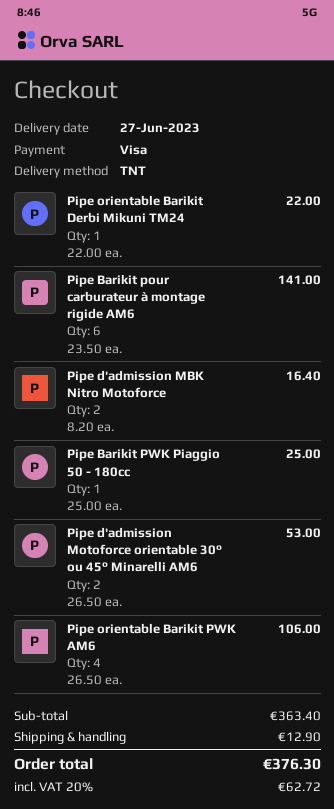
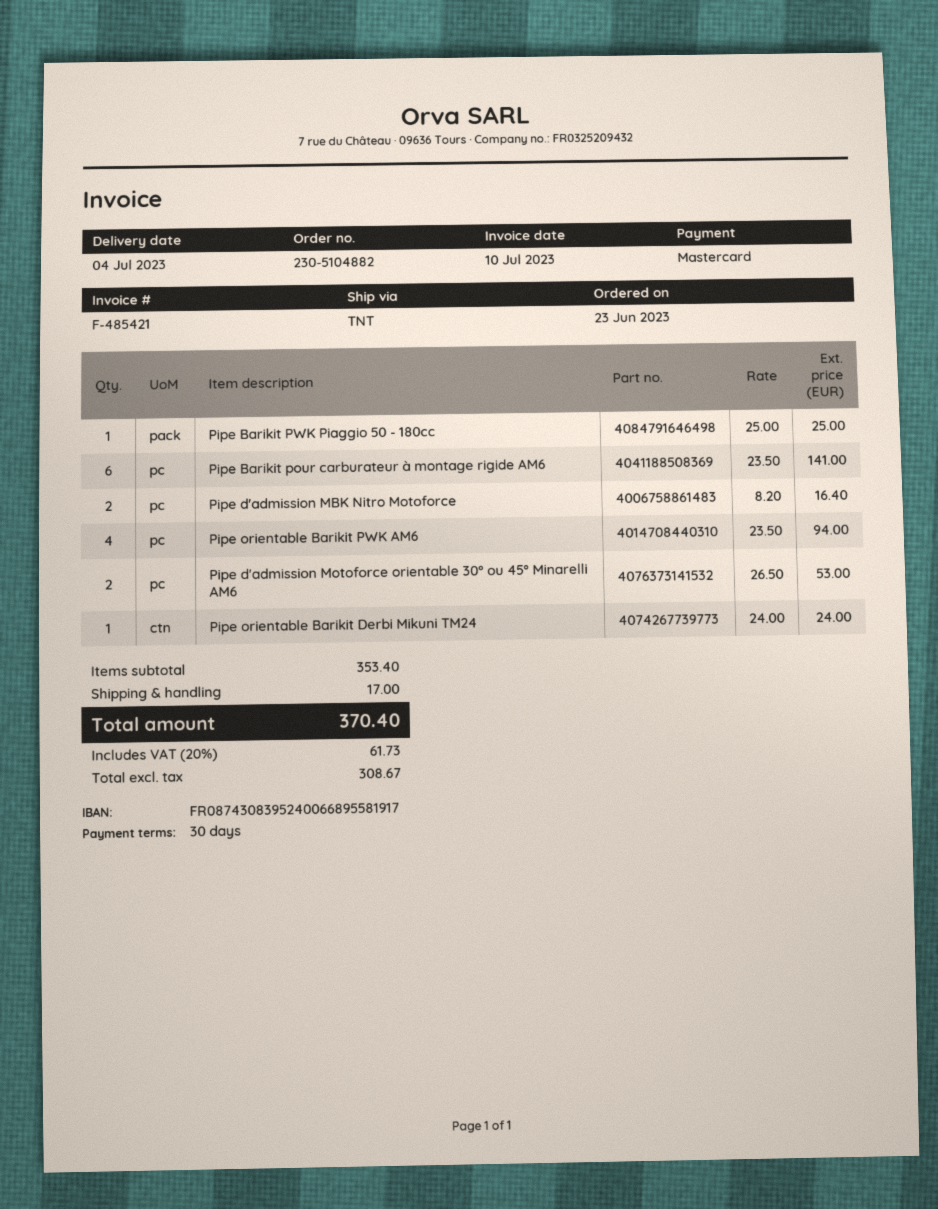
delivery date: 2023-06-27 -> 2023-07-04
payment method: Visa -> Mastercard
Pipe orientable Barikit Derbi Mikuni TM24: 1 x 22.00 = 22.00 -> 1 x 24.00 = 24.00
Pipe orientable Barikit PWK AM6: 4 x 26.50 = 106.00 -> 4 x 23.50 = 94.00
subtotal: 363.40 -> 353.40
shipping: 12.90 -> 17.00
tax: 20% = 62.72 -> 20% = 61.73
total: 376.30 -> 370.40

